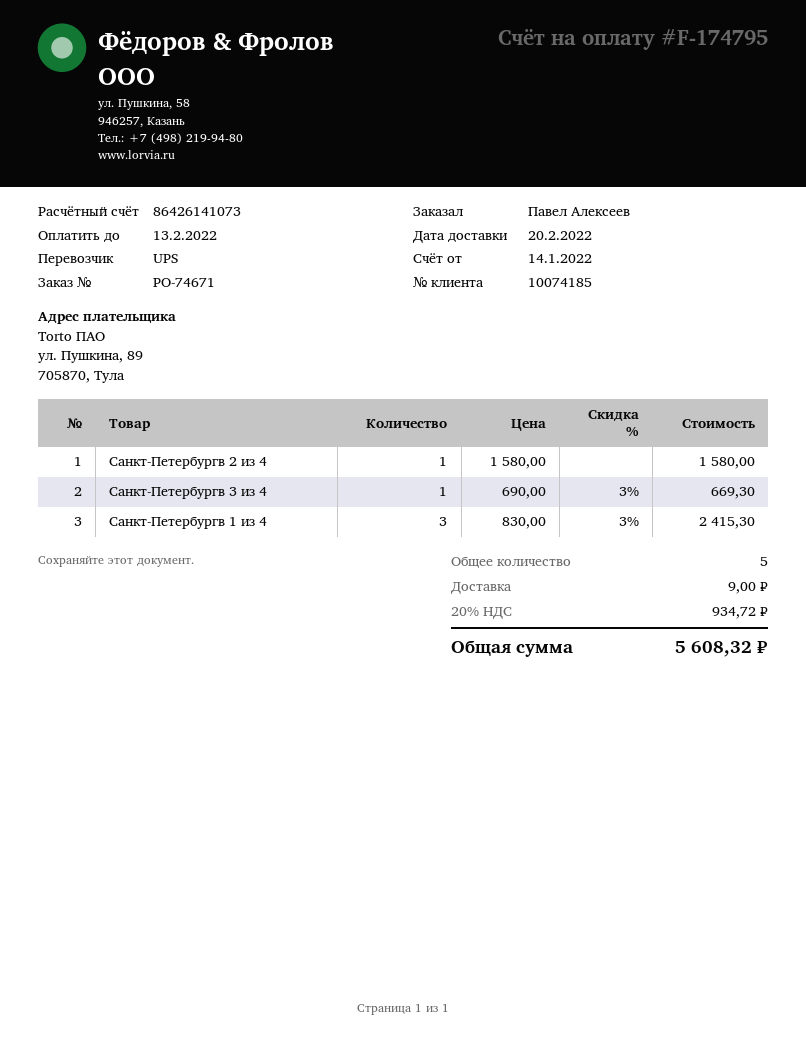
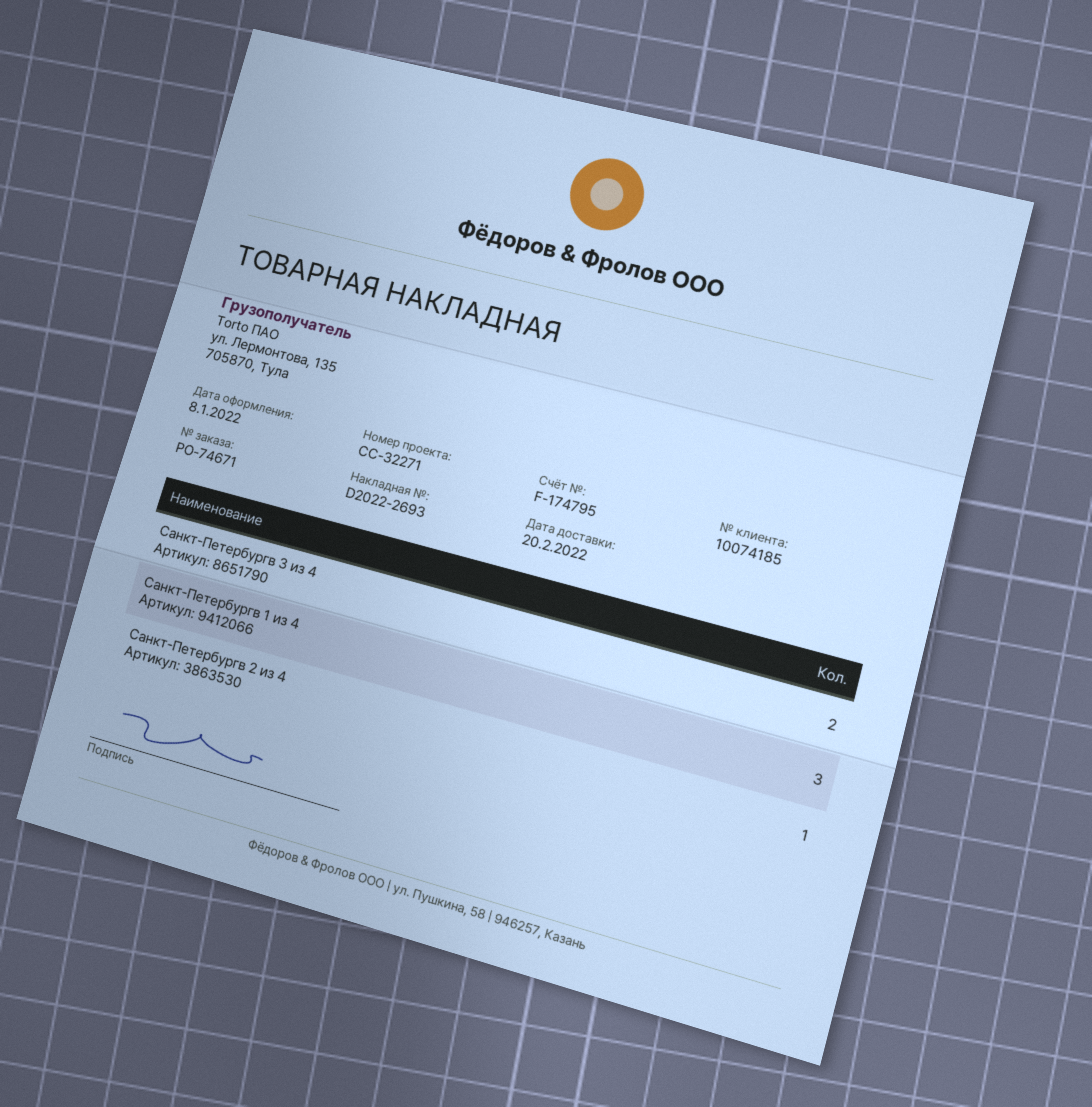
Санкт-Петербургв 3 из 4: 1 -> 2

